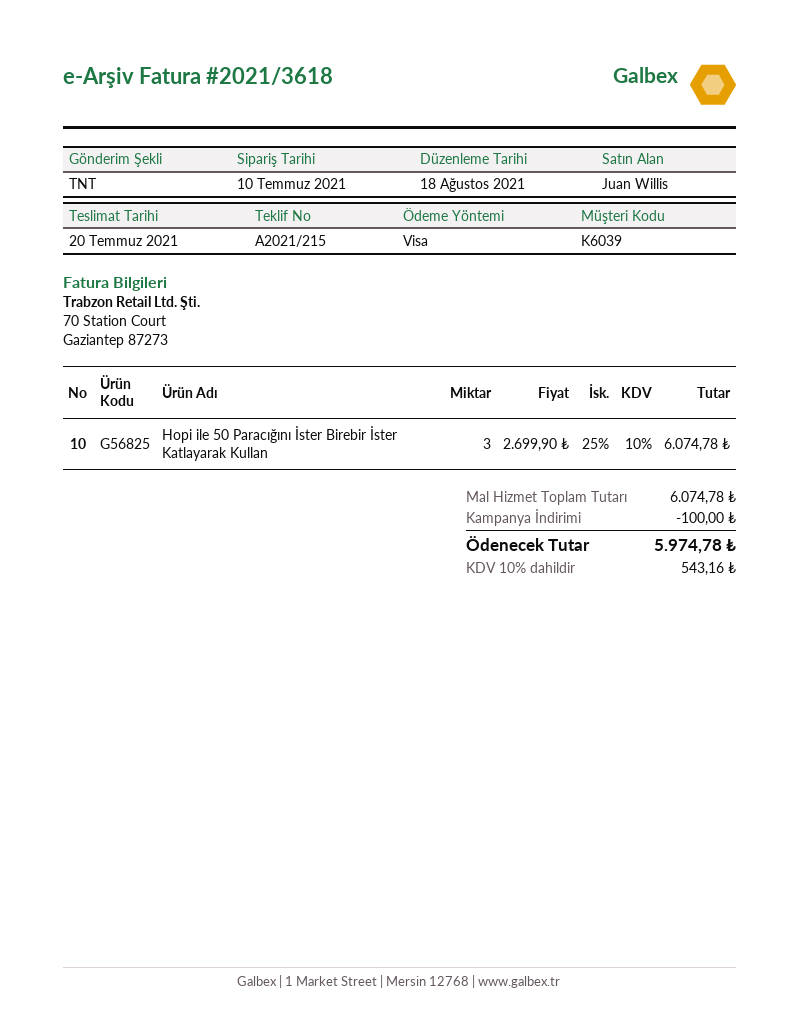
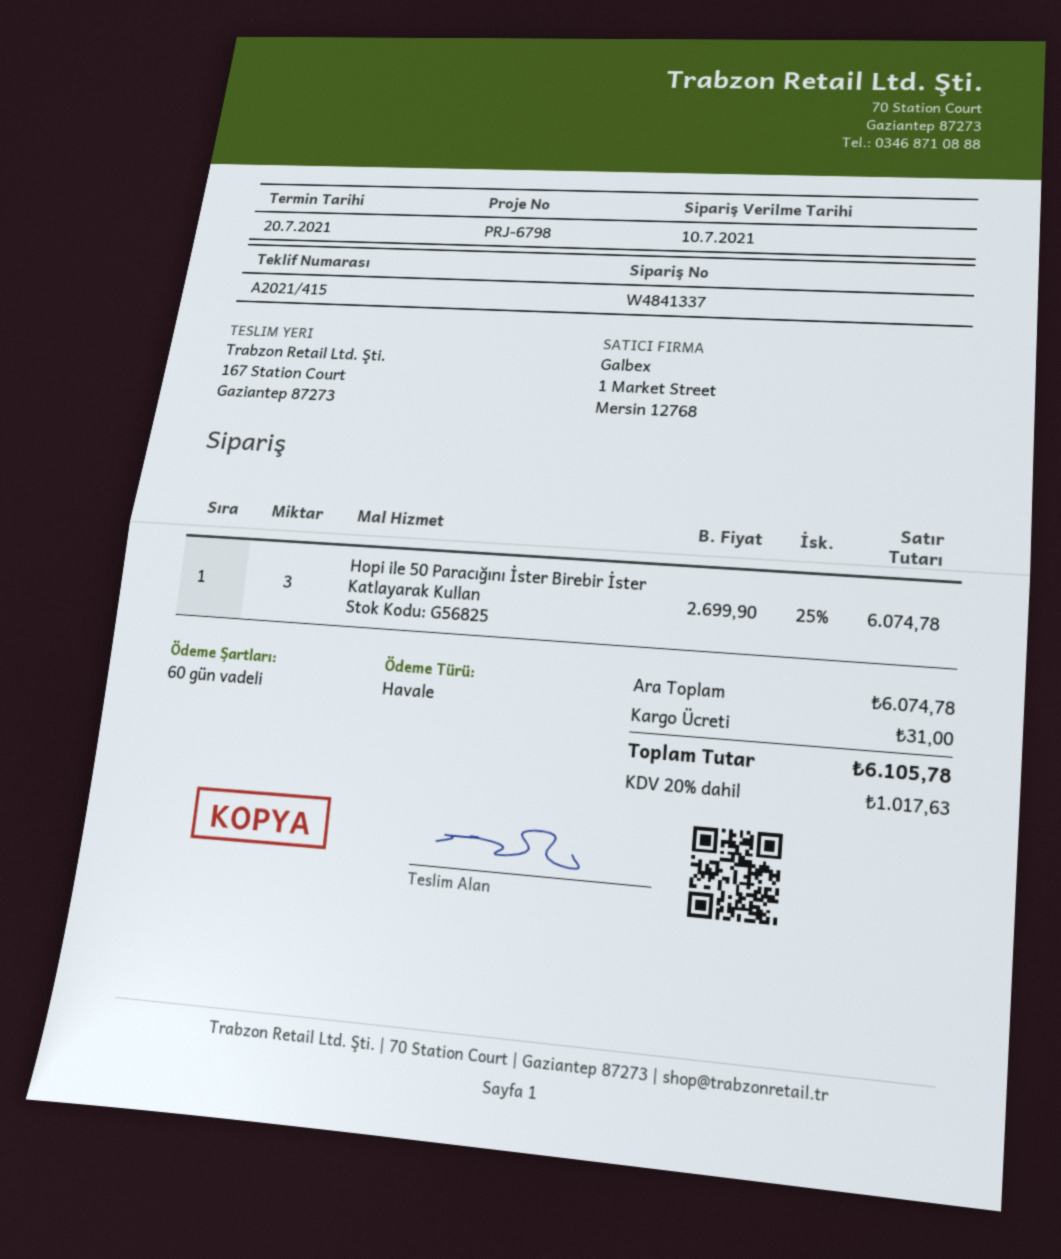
quote number: A2021/215 -> A2021/415
payment method: Visa -> bank transfer
discount: 100.00 -> none
shipping: none -> 31.00
tax: 10% = 543.16 -> 20% = 1017.63
total: 5974.78 -> 6105.78

